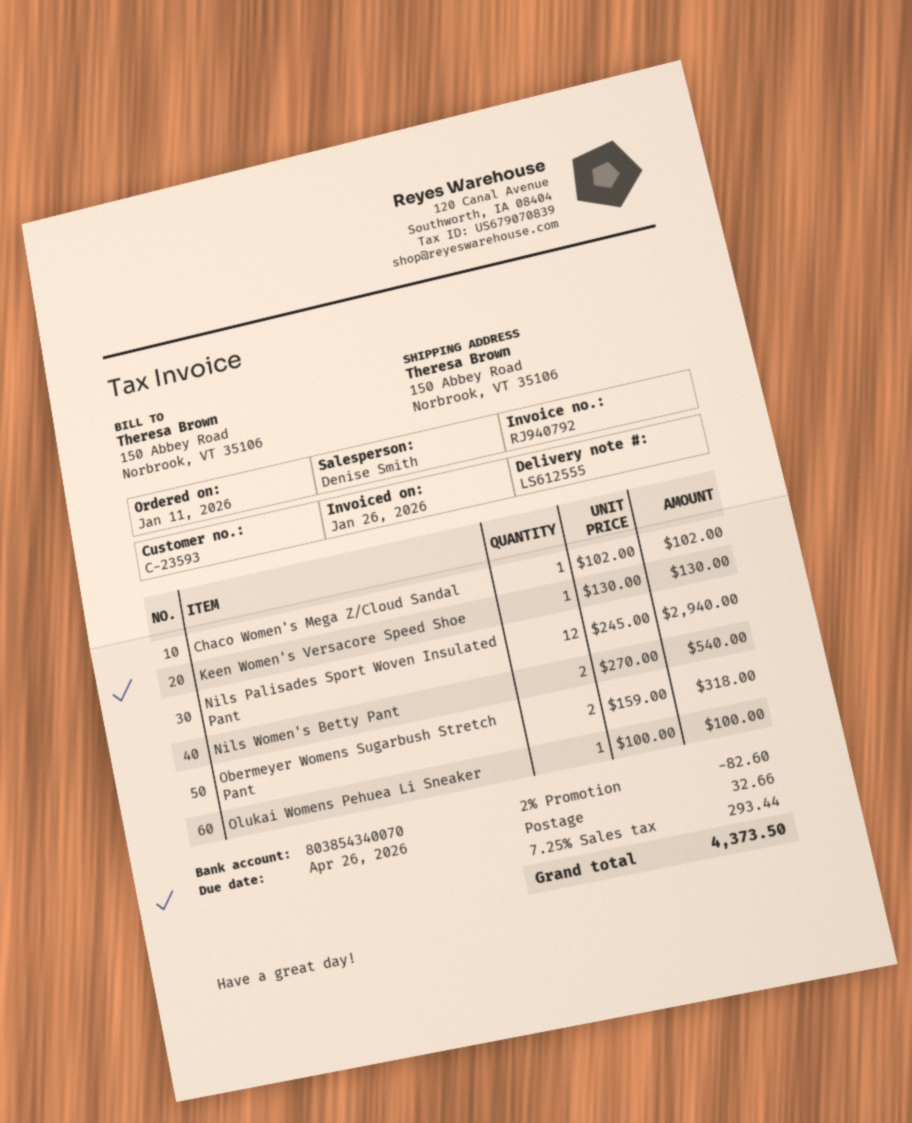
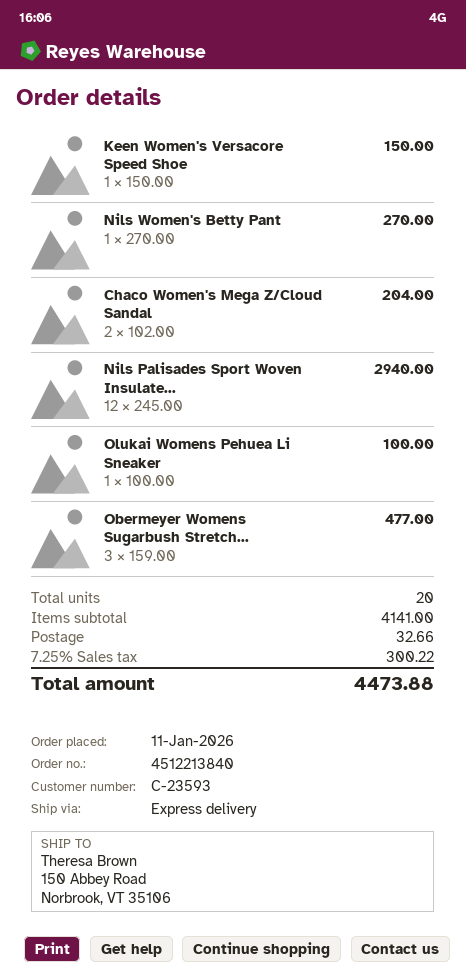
Chaco Women's Mega Z/Cloud Sandal: 1 x 102.00 = 102.00 -> 2 x 102.00 = 204.00
Keen Women's Versacore Speed Shoe: 1 x 130.00 = 130.00 -> 1 x 150.00 = 150.00
Nils Women's Betty Pant: 2 x 270.00 = 540.00 -> 1 x 270.00 = 270.00
Obermeyer Womens Sugarbush Stretch Pant: 2 x 159.00 = 318.00 -> 3 x 159.00 = 477.00
discount: 2% = 82.60 -> none
tax: 7.25% = 293.44 -> 7.25% = 300.22
total: 4373.50 -> 4473.88

